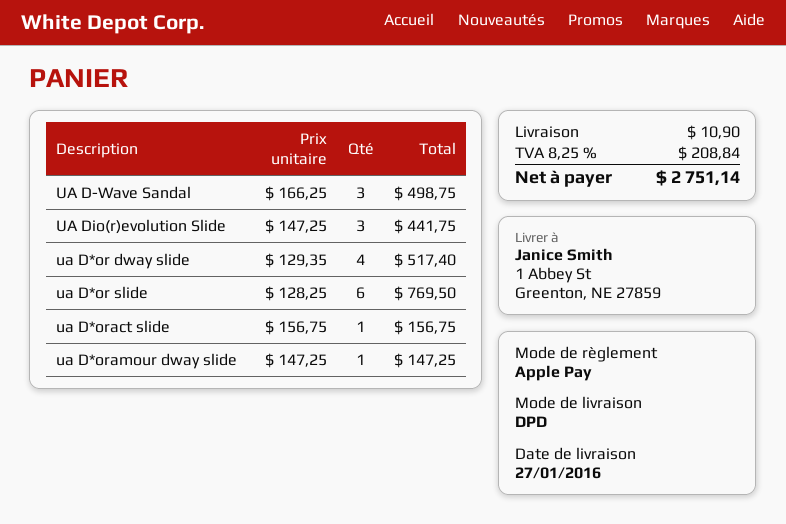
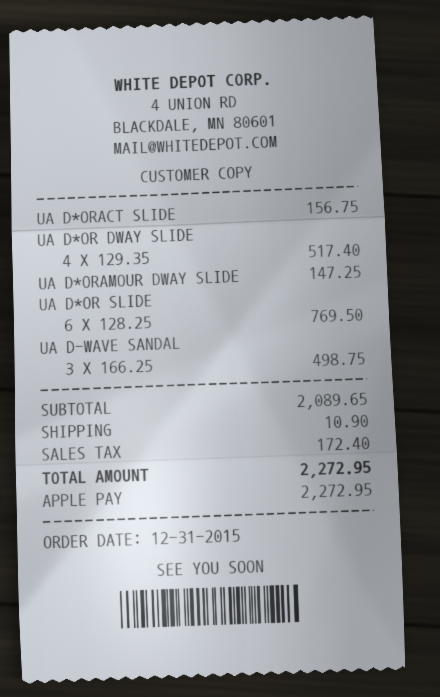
UA Dio(r)evolution Slide: 3 x 147.25 = 441.75 -> none
tax: 208.84 -> 172.40
total: 2751.14 -> 2272.95

